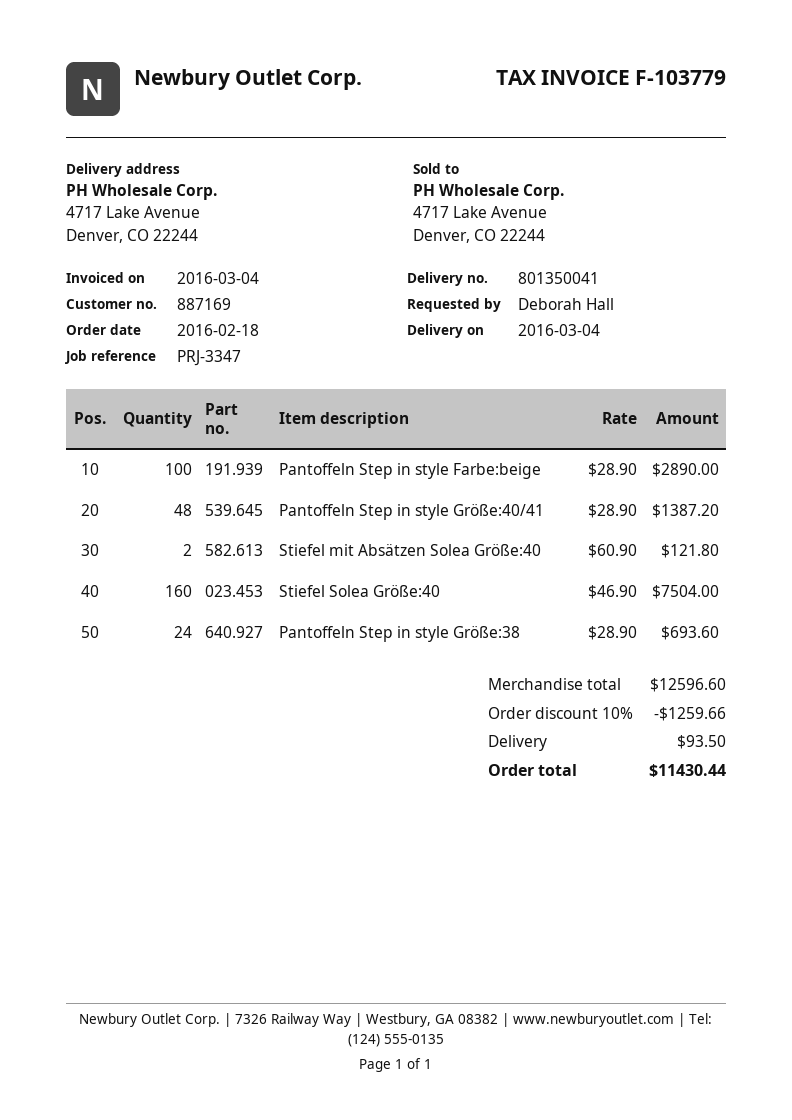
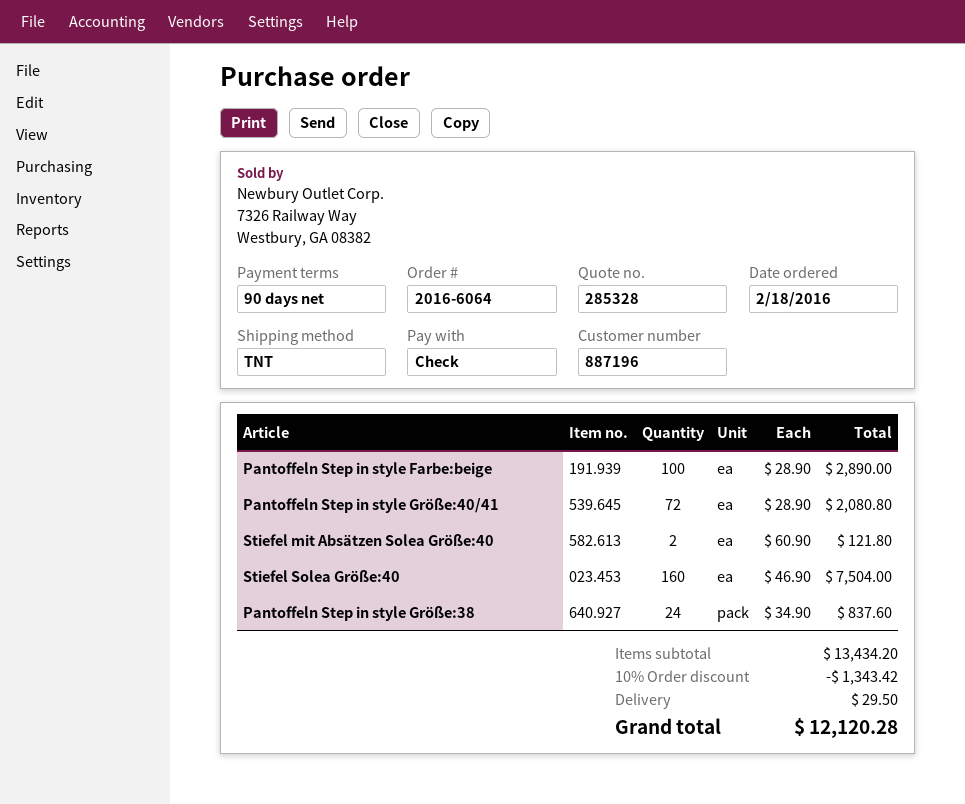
customer number: 887169 -> 887196
Pantoffeln Step in style Größe:40/41: 48 x 28.90 = 1387.20 -> 72 x 28.90 = 2080.80
Pantoffeln Step in style Größe:38: 24 x 28.90 = 693.60 -> 24 x 34.90 = 837.60
subtotal: 12596.60 -> 13434.20
discount: 10% = 1259.66 -> 10% = 1343.42
shipping: 93.50 -> 29.50
total: 11430.44 -> 12120.28

